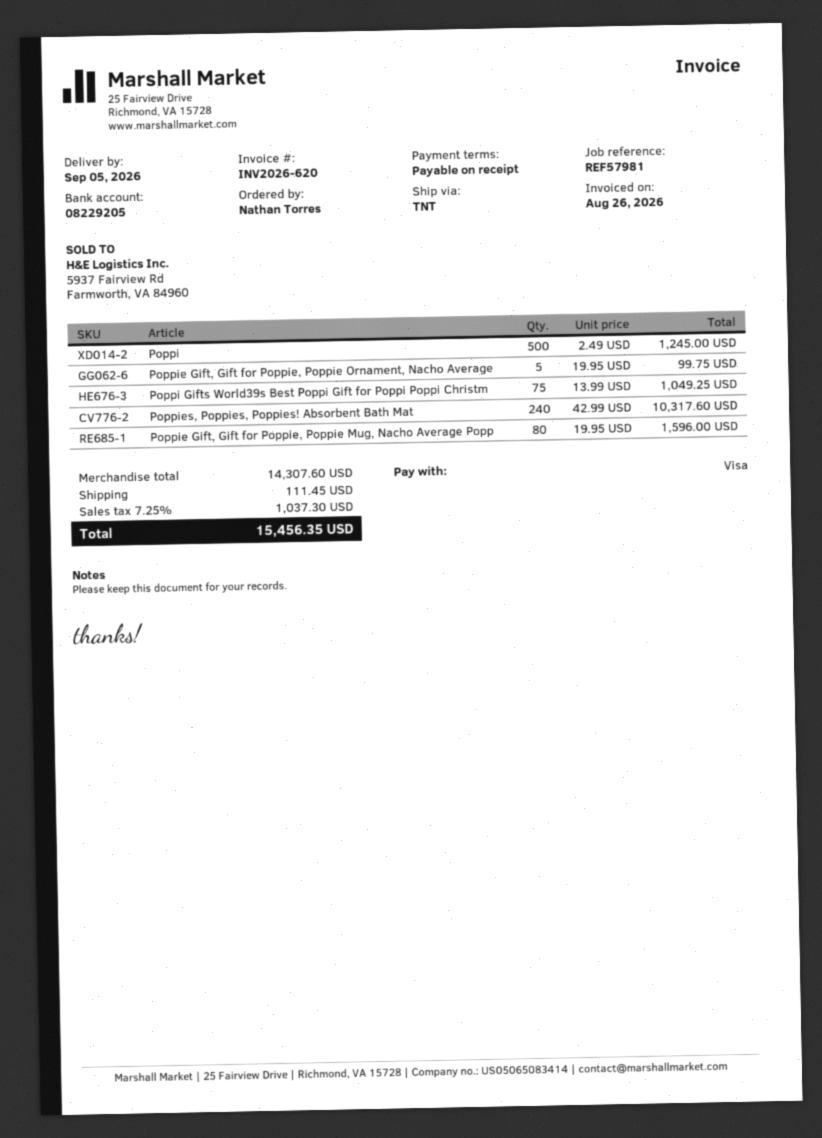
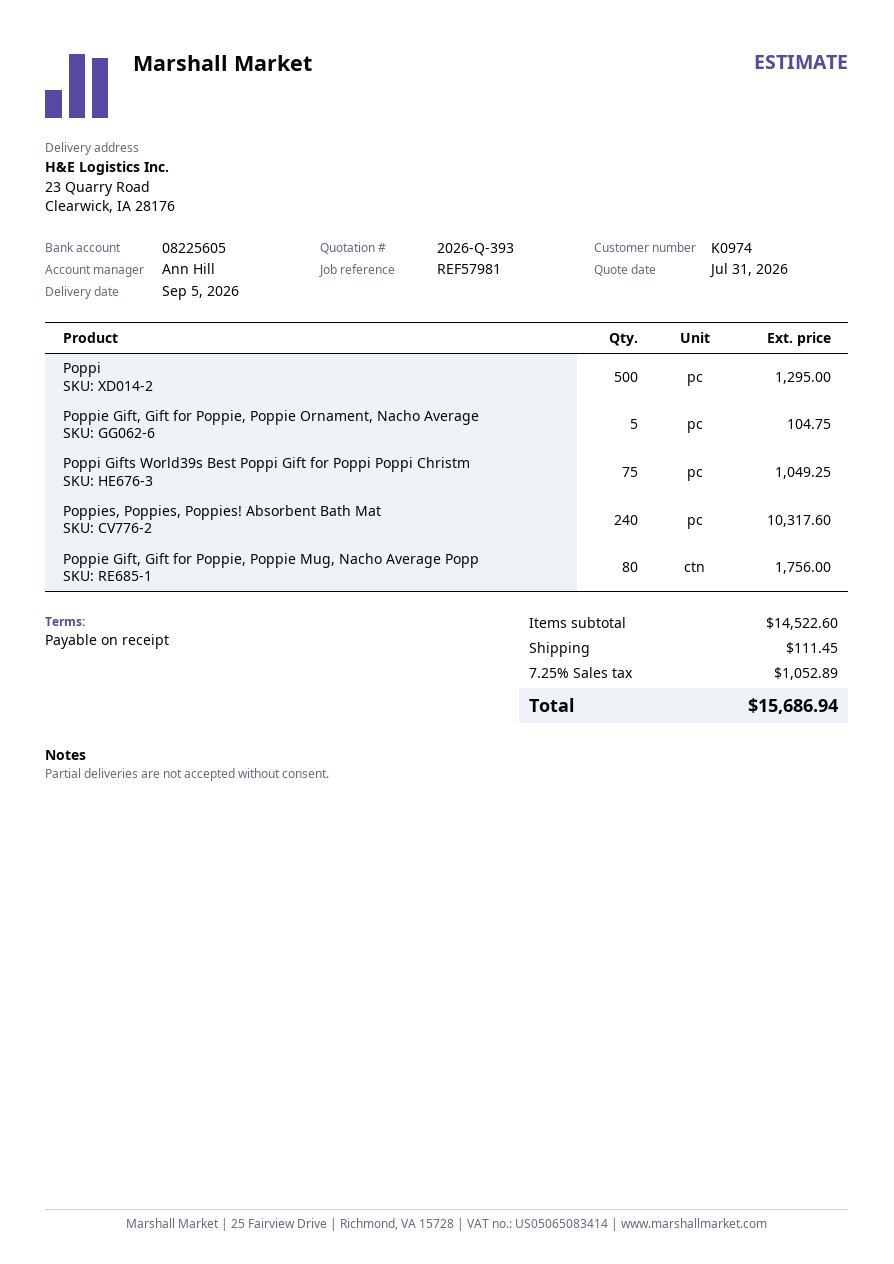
bank account: 08229205 -> 08225605
Poppi: 500 for 1245.00 -> 500 for 1295.00
Poppie Gift, Gift for Poppie, Poppie Ornament, Nacho Average: 5 for 99.75 -> 5 for 104.75
Poppie Gift, Gift for Poppie, Poppie Mug, Nacho Average Popp: 80 for 1596.00 -> 80 for 1756.00
subtotal: 14307.60 -> 14522.60
tax: 7.25% = 1037.30 -> 7.25% = 1052.89
total: 15456.35 -> 15686.94

